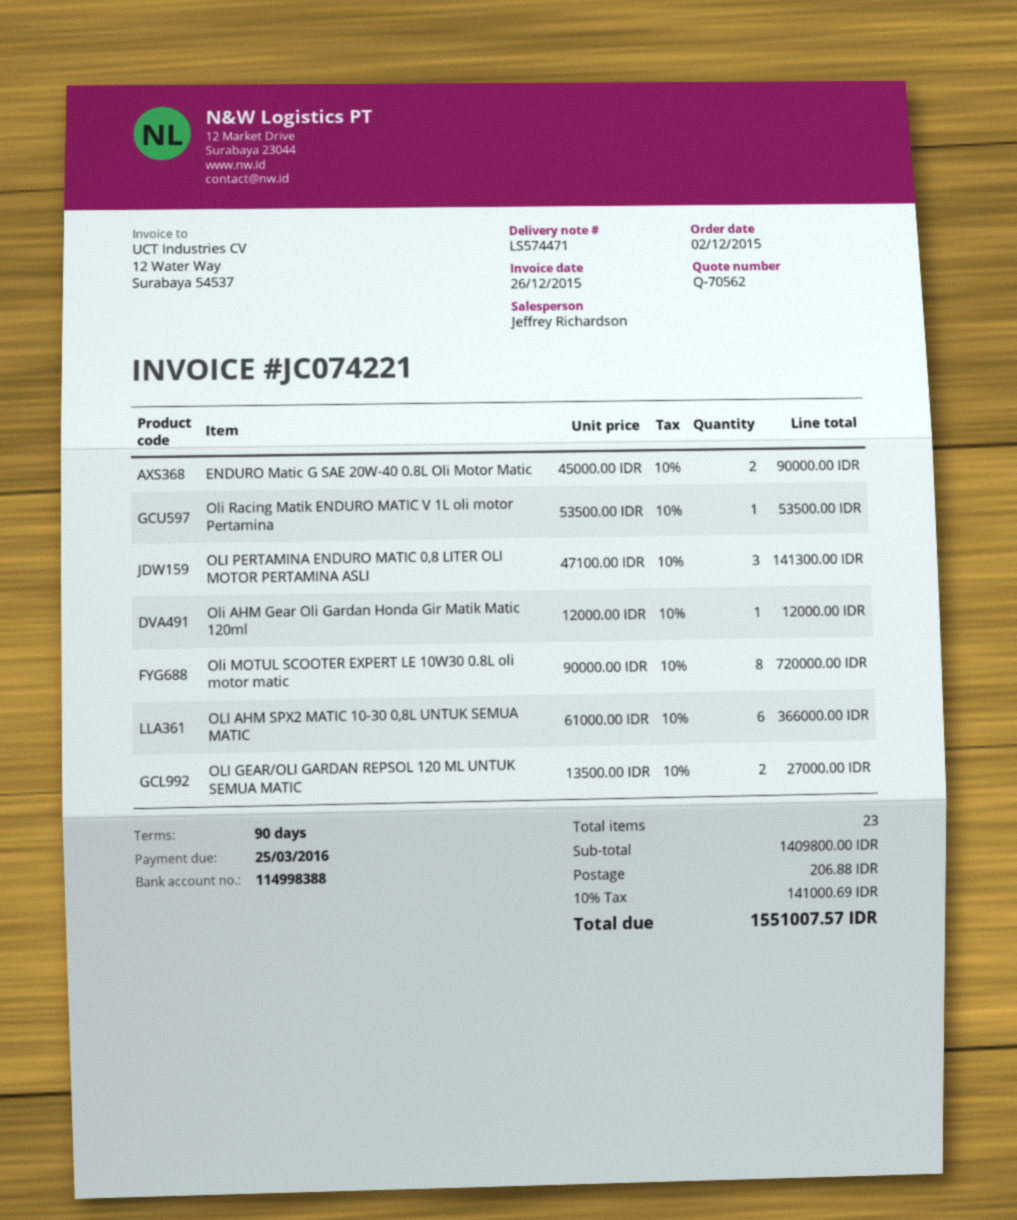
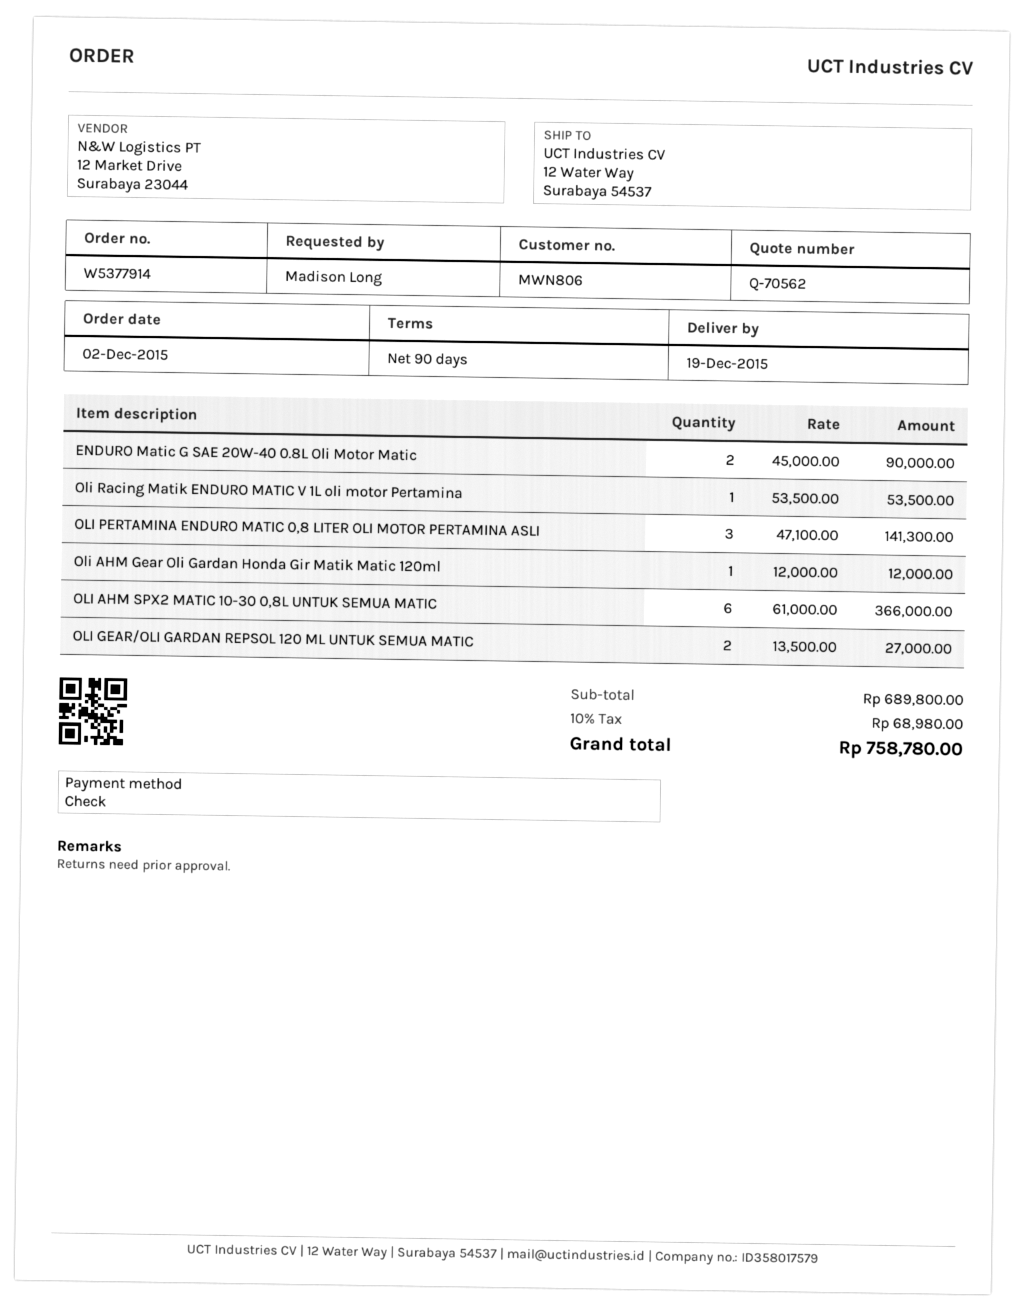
Oli MOTUL SCOOTER EXPERT LE 10W30 0.8L oli motor matic: 8 x 90000.00 = 720000.00 -> none
subtotal: 1409800.00 -> 689800.00
shipping: 206.88 -> none
tax: 10% = 141000.69 -> 10% = 68980.00
total: 1551007.57 -> 758780.00

